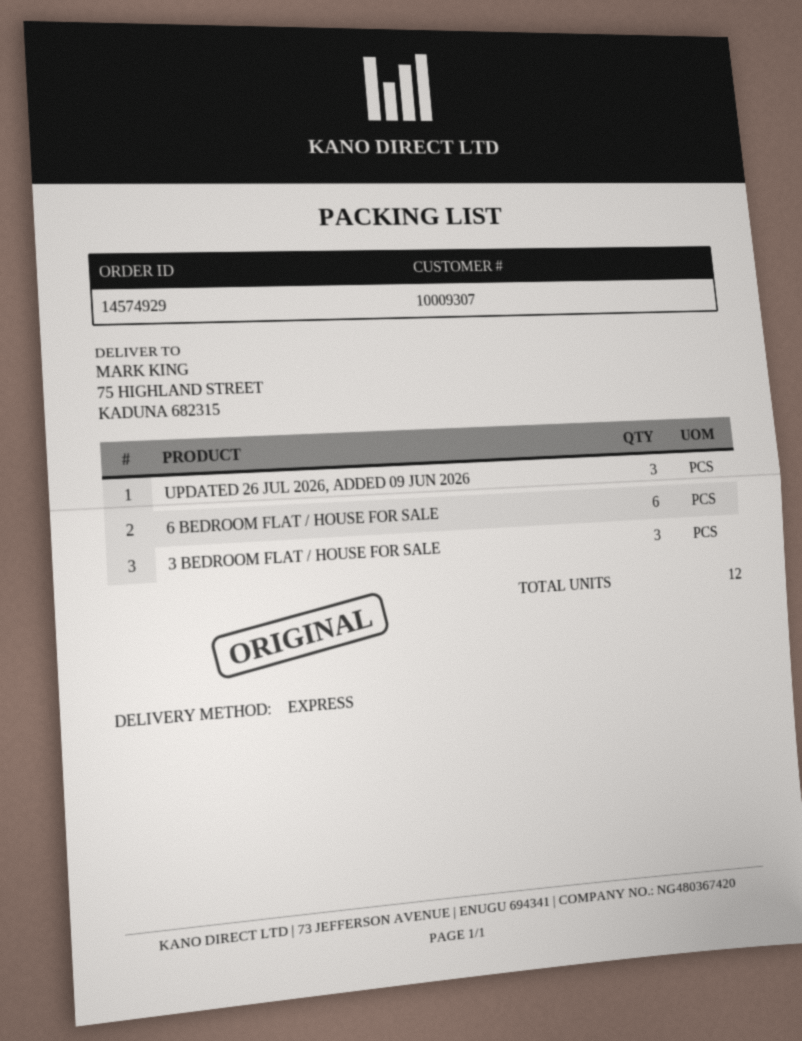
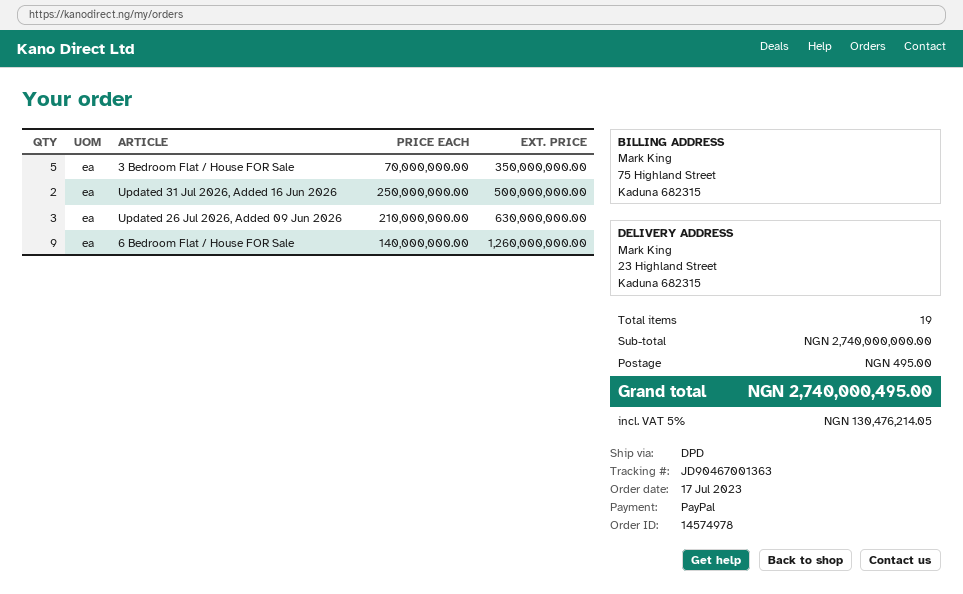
order number: 14574929 -> 14574978
shipping method: express -> DPD
ship to: 75 HIGHLAND STREET, KADUNA 682315 -> 23 Highland Street, Kaduna 682315
6 BEDROOM FLAT / HOUSE FOR SALE: 6 -> 9
3 BEDROOM FLAT / HOUSE FOR SALE: 3 -> 5
Updated 31 Jul 2026, Added 16 Jun 2026: none -> 2
total quantity: 12 -> 19

